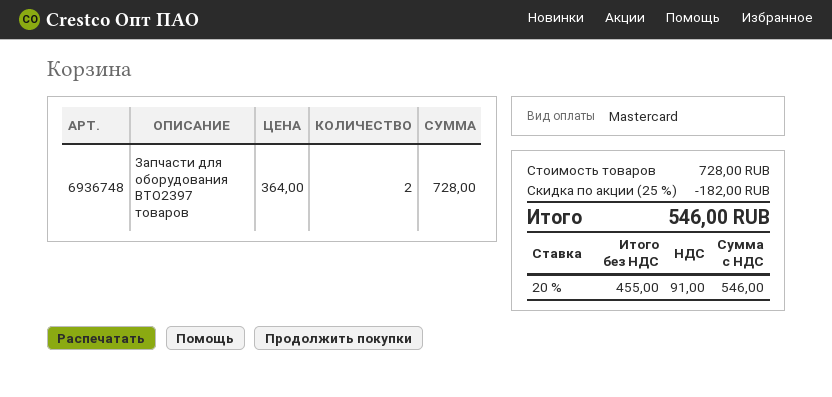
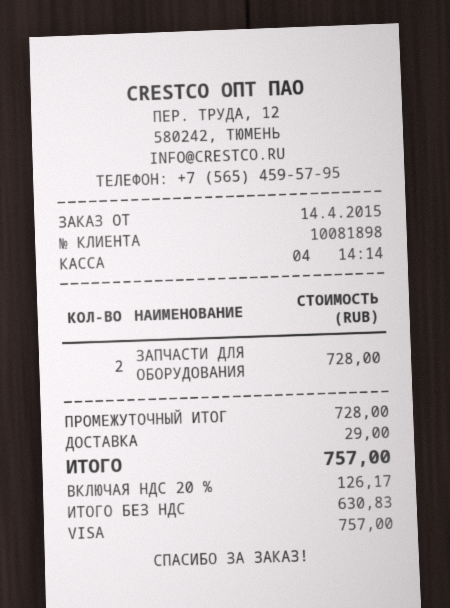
payment method: Mastercard -> Visa
discount: 25% = 182.00 -> none
shipping: none -> 29.00
net: 455.00 -> 630.83
tax: 20% = 91.00 -> 20% = 126.17
total: 546.00 -> 757.00

